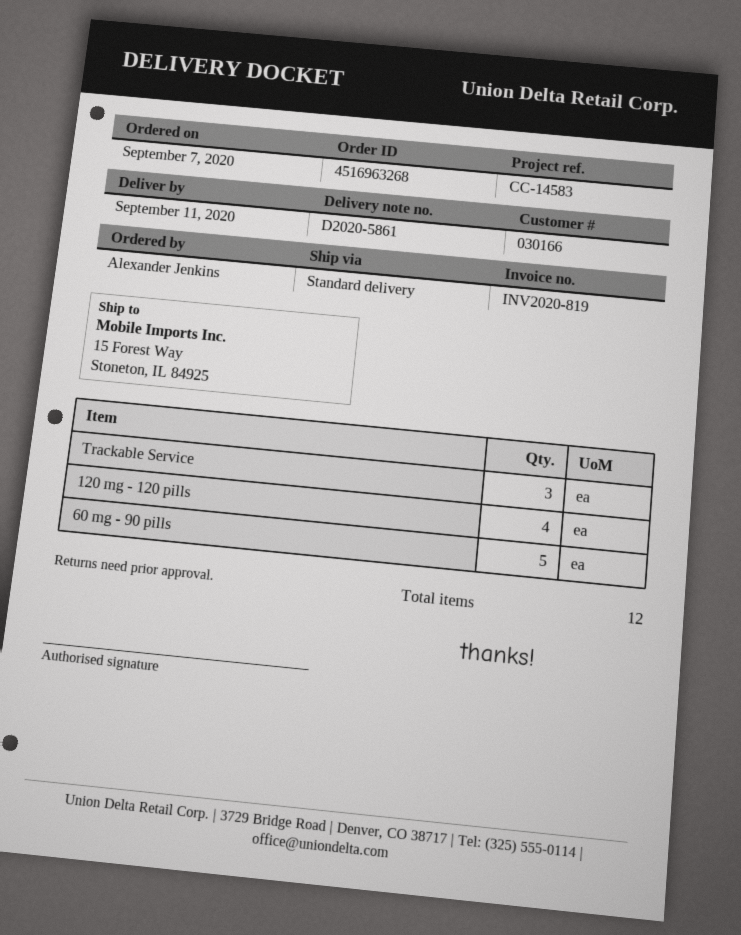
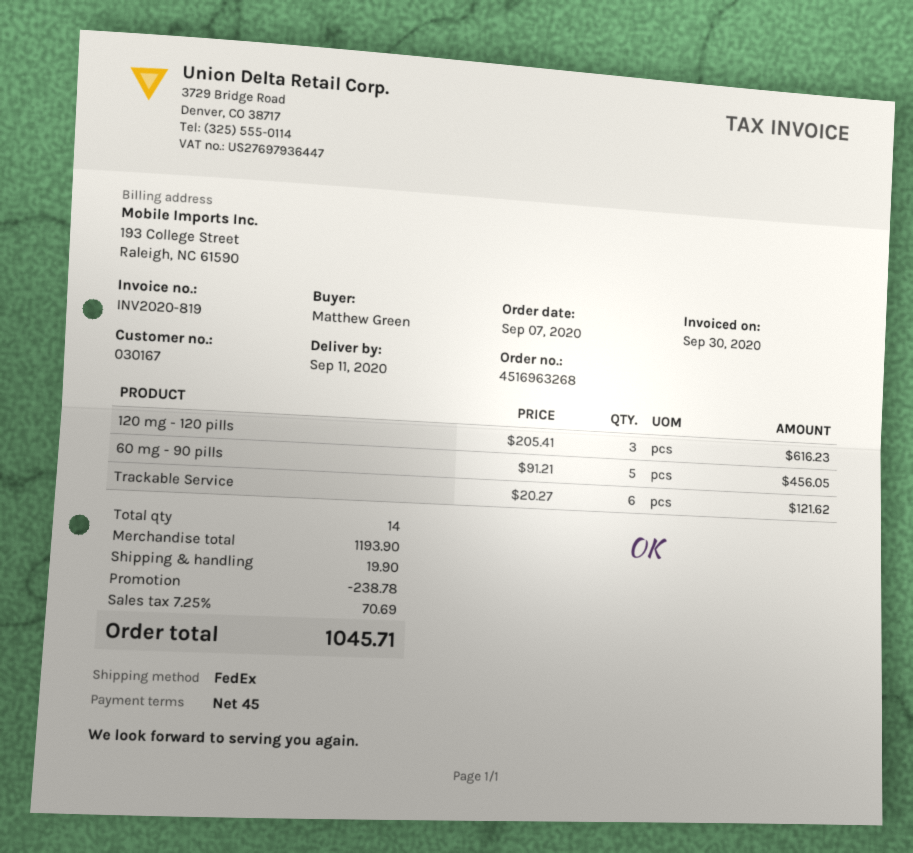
customer number: 030166 -> 030167
ordered by: Alexander Jenkins -> Matthew Green
shipping method: standard -> FedEx
Trackable Service: 3 -> 6
120 mg - 120 pills: 4 -> 3
total quantity: 12 -> 14

